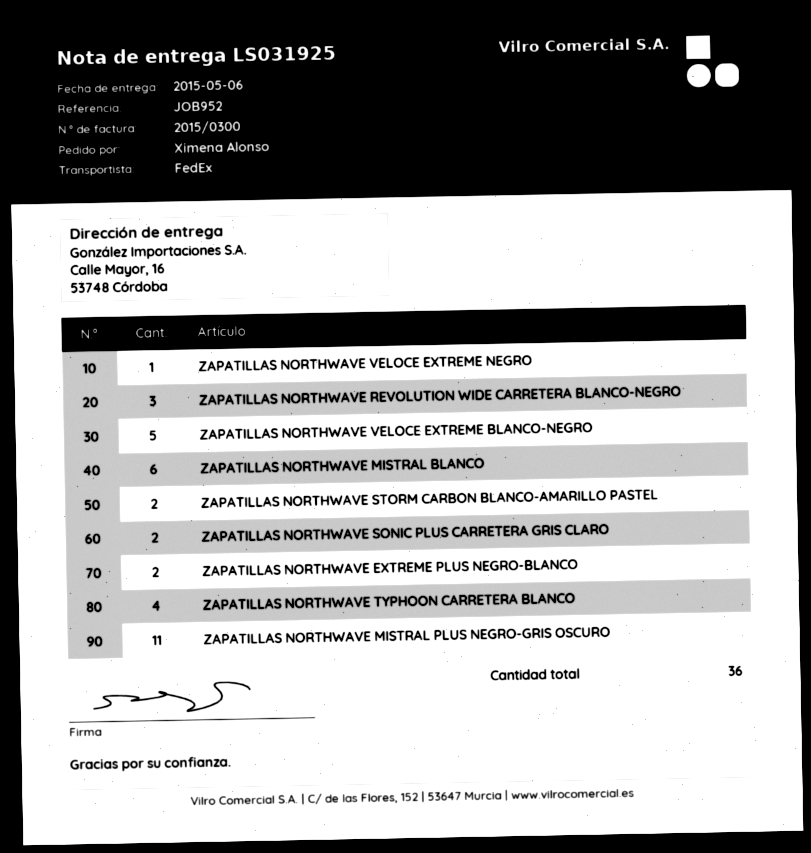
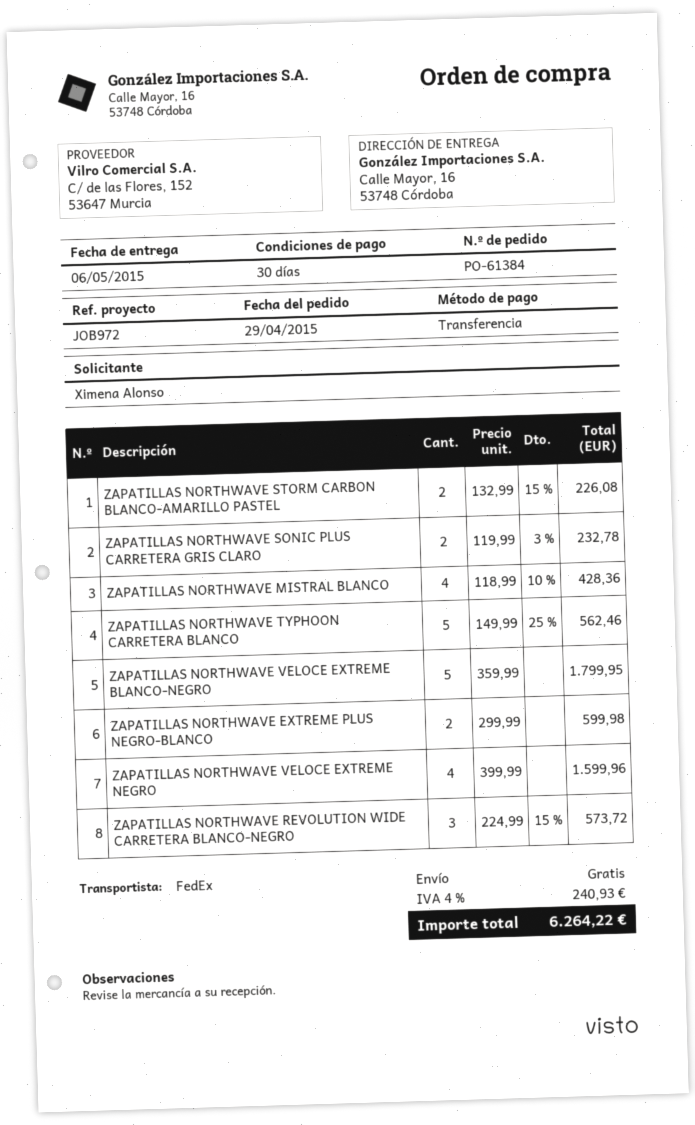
reference: JOB952 -> JOB972
ZAPATILLAS NORTHWAVE VELOCE EXTREME NEGRO: 1 -> 4
ZAPATILLAS NORTHWAVE MISTRAL BLANCO: 6 -> 4
ZAPATILLAS NORTHWAVE TYPHOON CARRETERA BLANCO: 4 -> 5
ZAPATILLAS NORTHWAVE MISTRAL PLUS NEGRO-GRIS OSCURO: 11 -> none

